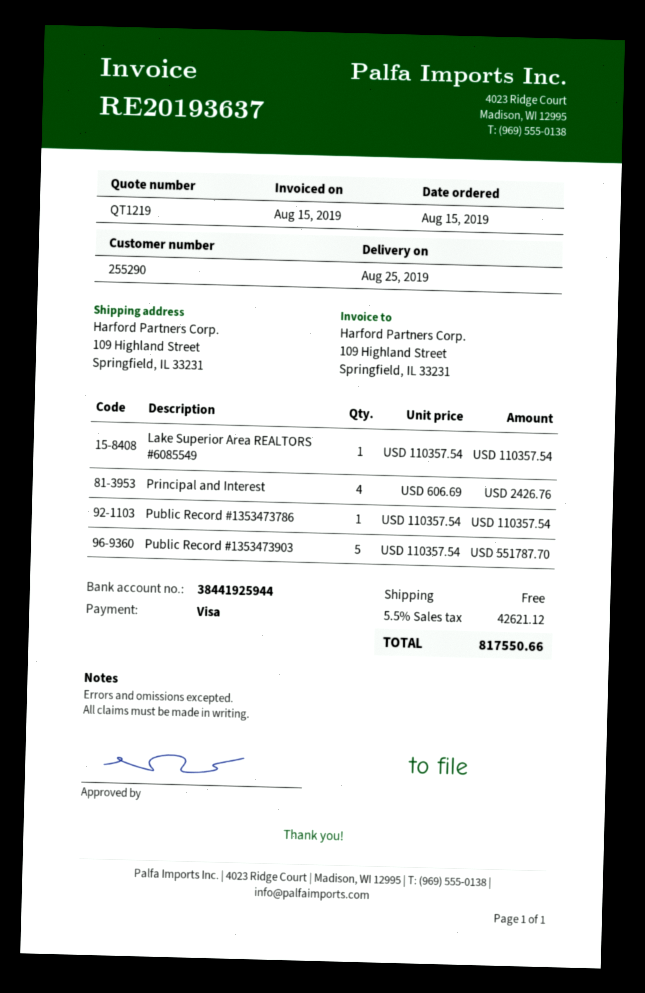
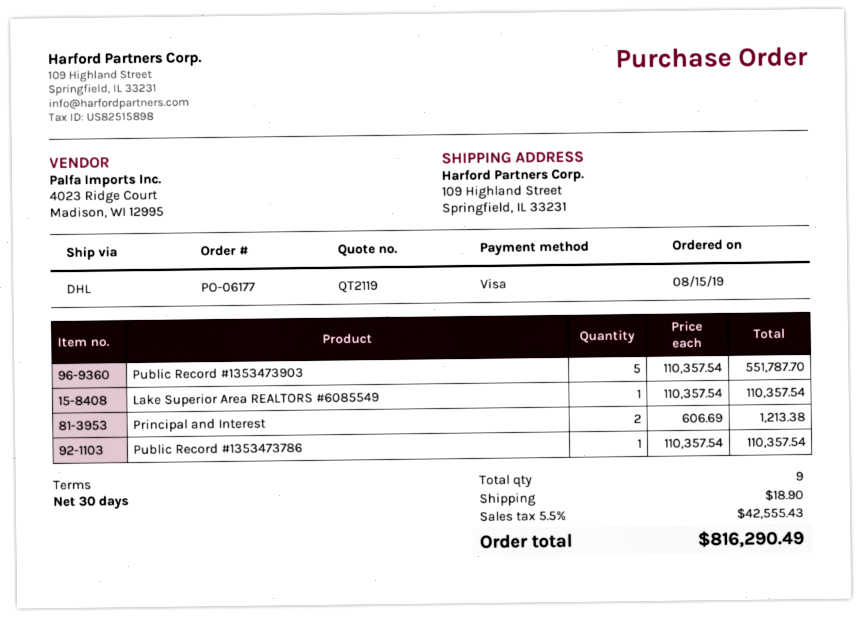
quote number: QT1219 -> QT2119
Principal and Interest: 4 x 606.69 = 2426.76 -> 2 x 606.69 = 1213.38
shipping: 0.00 -> 18.90
tax: 5.5% = 42621.12 -> 5.5% = 42555.43
total: 817550.66 -> 816290.49

